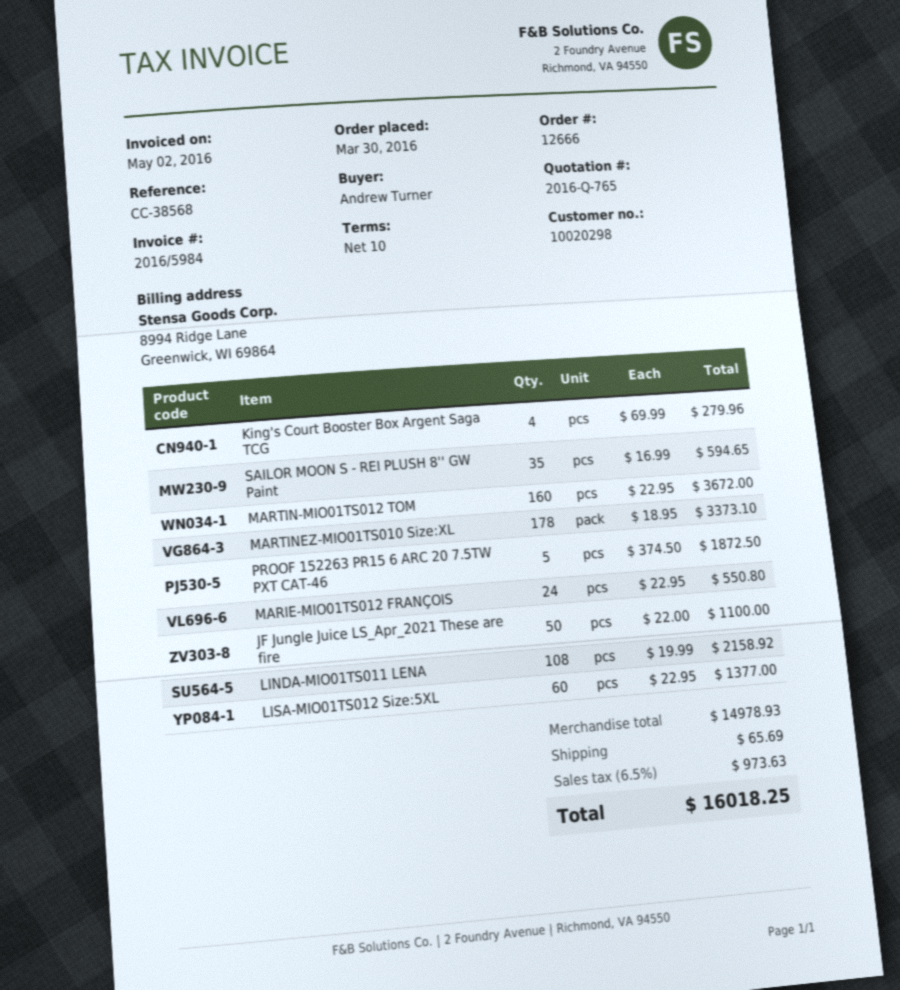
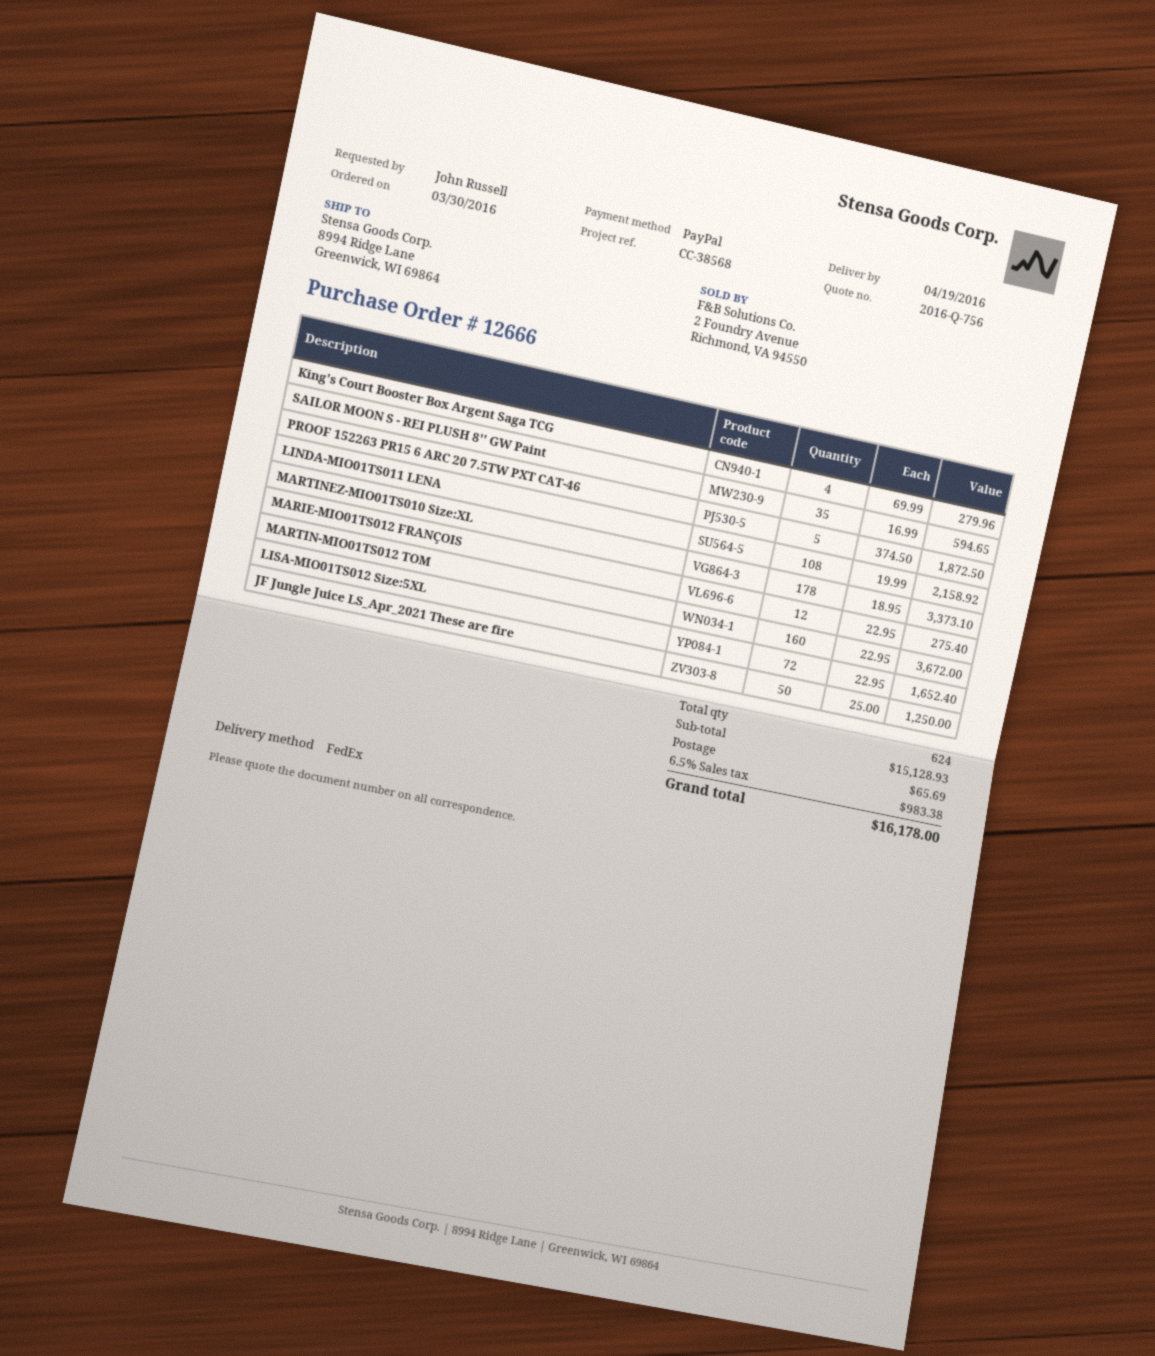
quote number: 2016-Q-765 -> 2016-Q-756
ordered by: Andrew Turner -> John Russell
MARIE-MIO01TS012 FRANÇOIS: 24 x 22.95 = 550.80 -> 12 x 22.95 = 275.40
JF Jungle Juice LS_Apr_2021 These are fire: 50 x 22.00 = 1100.00 -> 50 x 25.00 = 1250.00
LISA-MIO01TS012 Size:5XL: 60 x 22.95 = 1377.00 -> 72 x 22.95 = 1652.40
subtotal: 14978.93 -> 15128.93
tax: 6.5% = 973.63 -> 6.5% = 983.38
total: 16018.25 -> 16178.00

